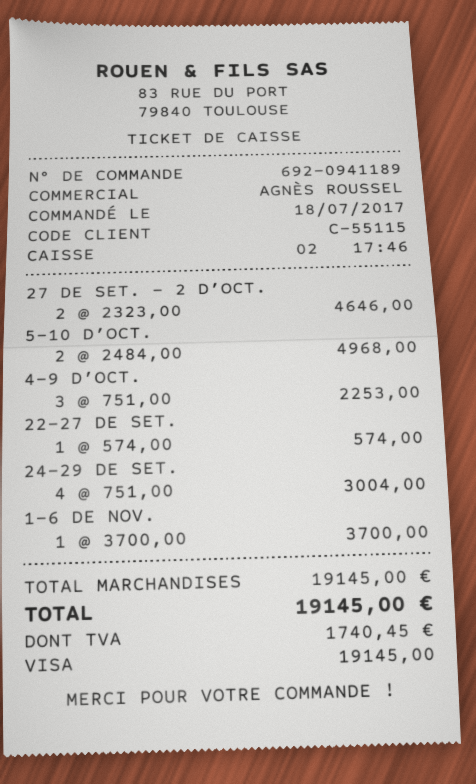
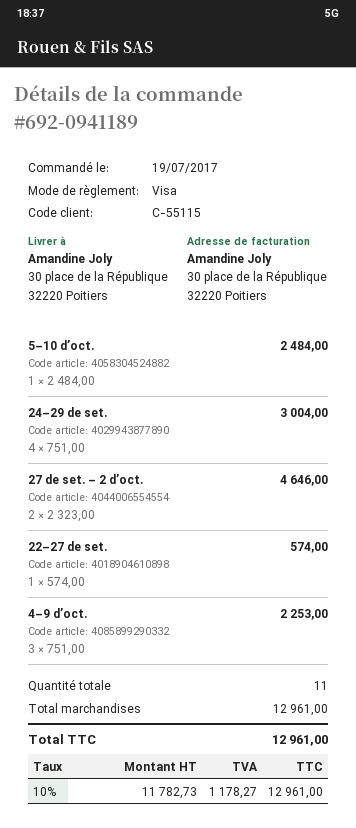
order date: 2017-07-18 -> 2017-07-19
5–10 D’OCT.: 2 x 2484.00 = 4968.00 -> 1 x 2484.00 = 2484.00
1–6 DE NOV.: 1 x 3700.00 = 3700.00 -> none
subtotal: 19145.00 -> 12961.00
tax: 1740.45 -> 1178.27
total: 19145.00 -> 12961.00

